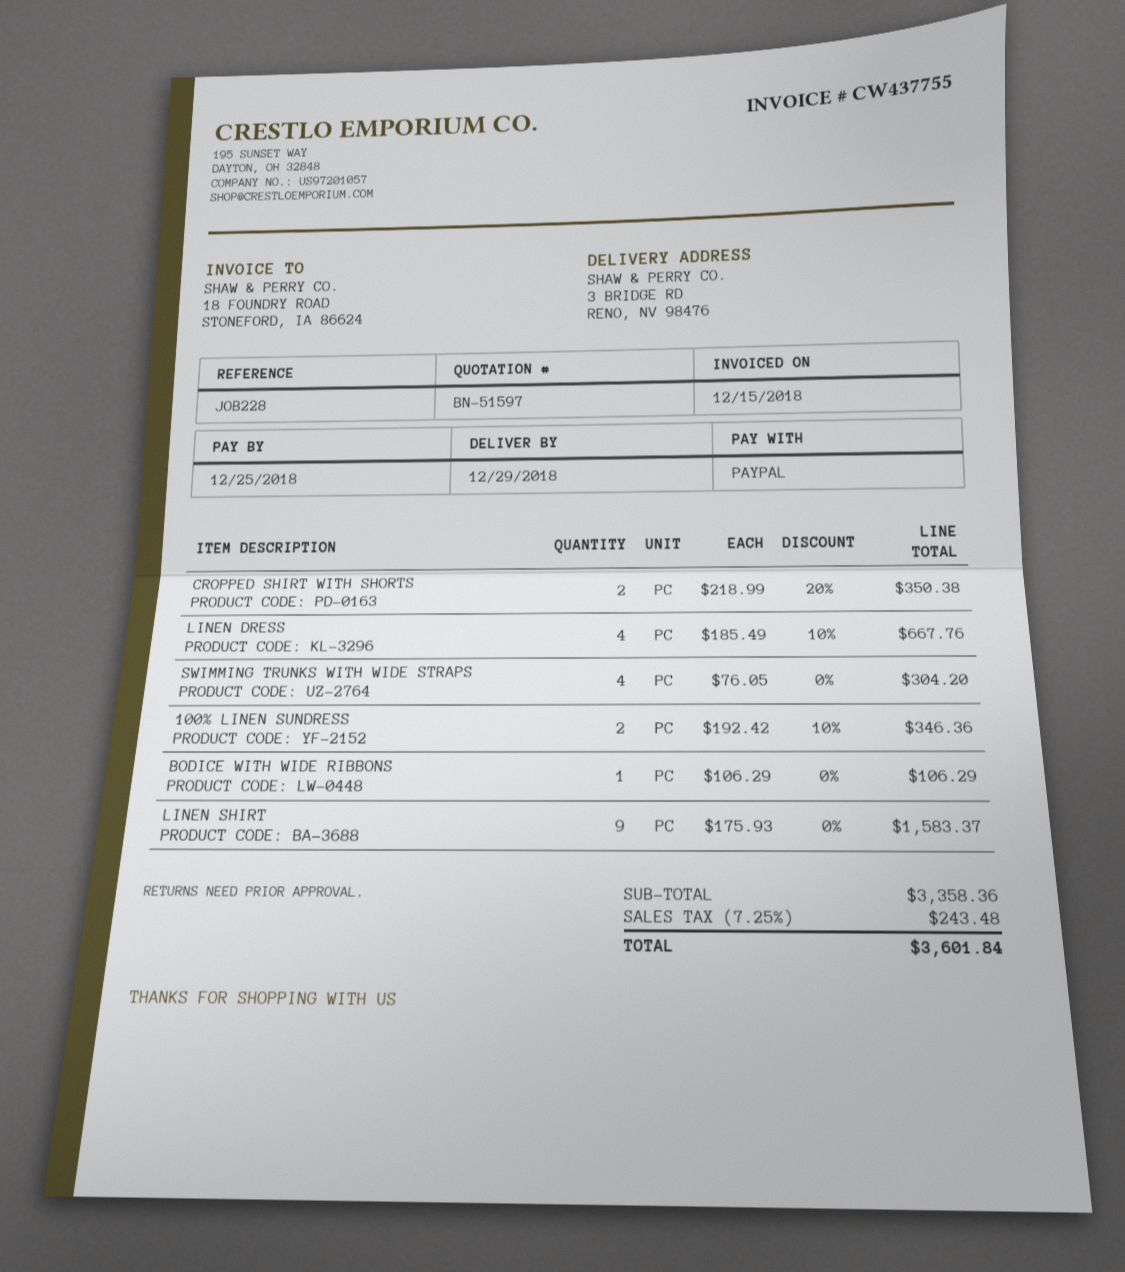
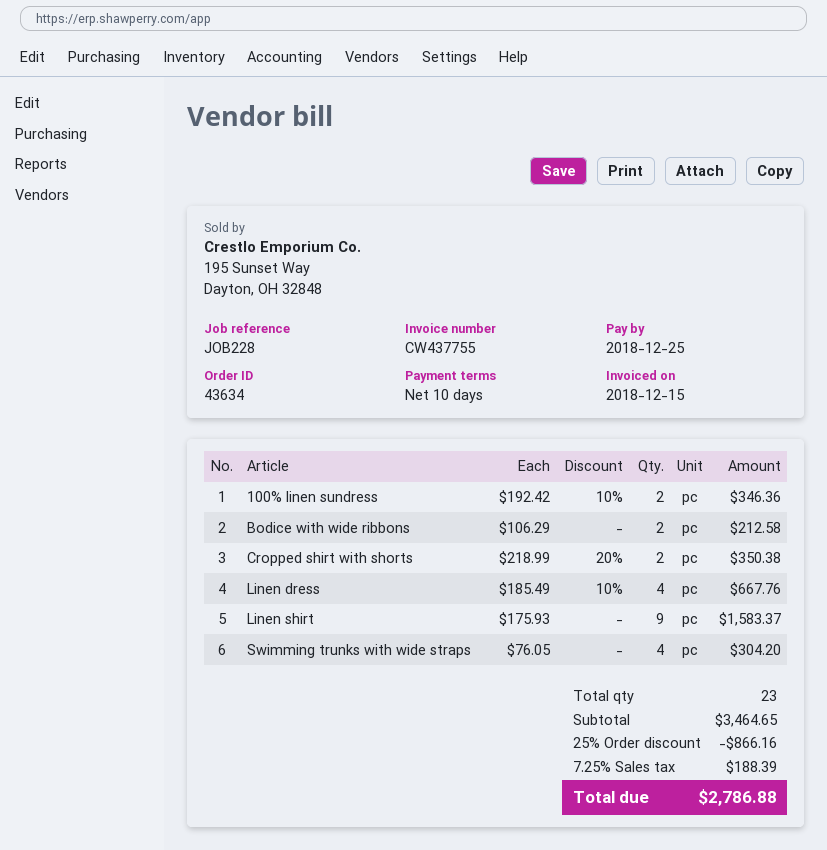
BODICE WITH WIDE RIBBONS: 1 x 106.29 = 106.29 -> 2 x 106.29 = 212.58
subtotal: 3358.36 -> 3464.65
discount: none -> 25% = 866.16
tax: 7.25% = 243.48 -> 7.25% = 188.39
total: 3601.84 -> 2786.88

